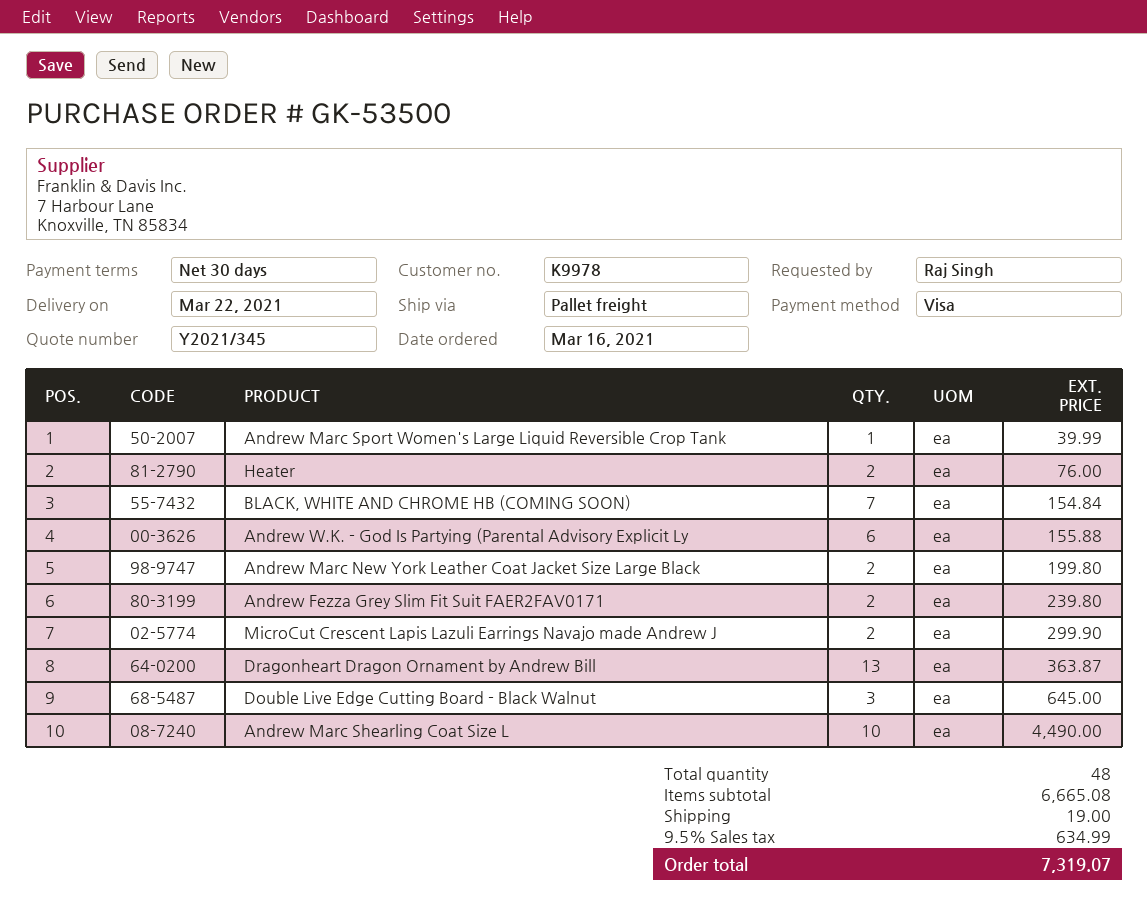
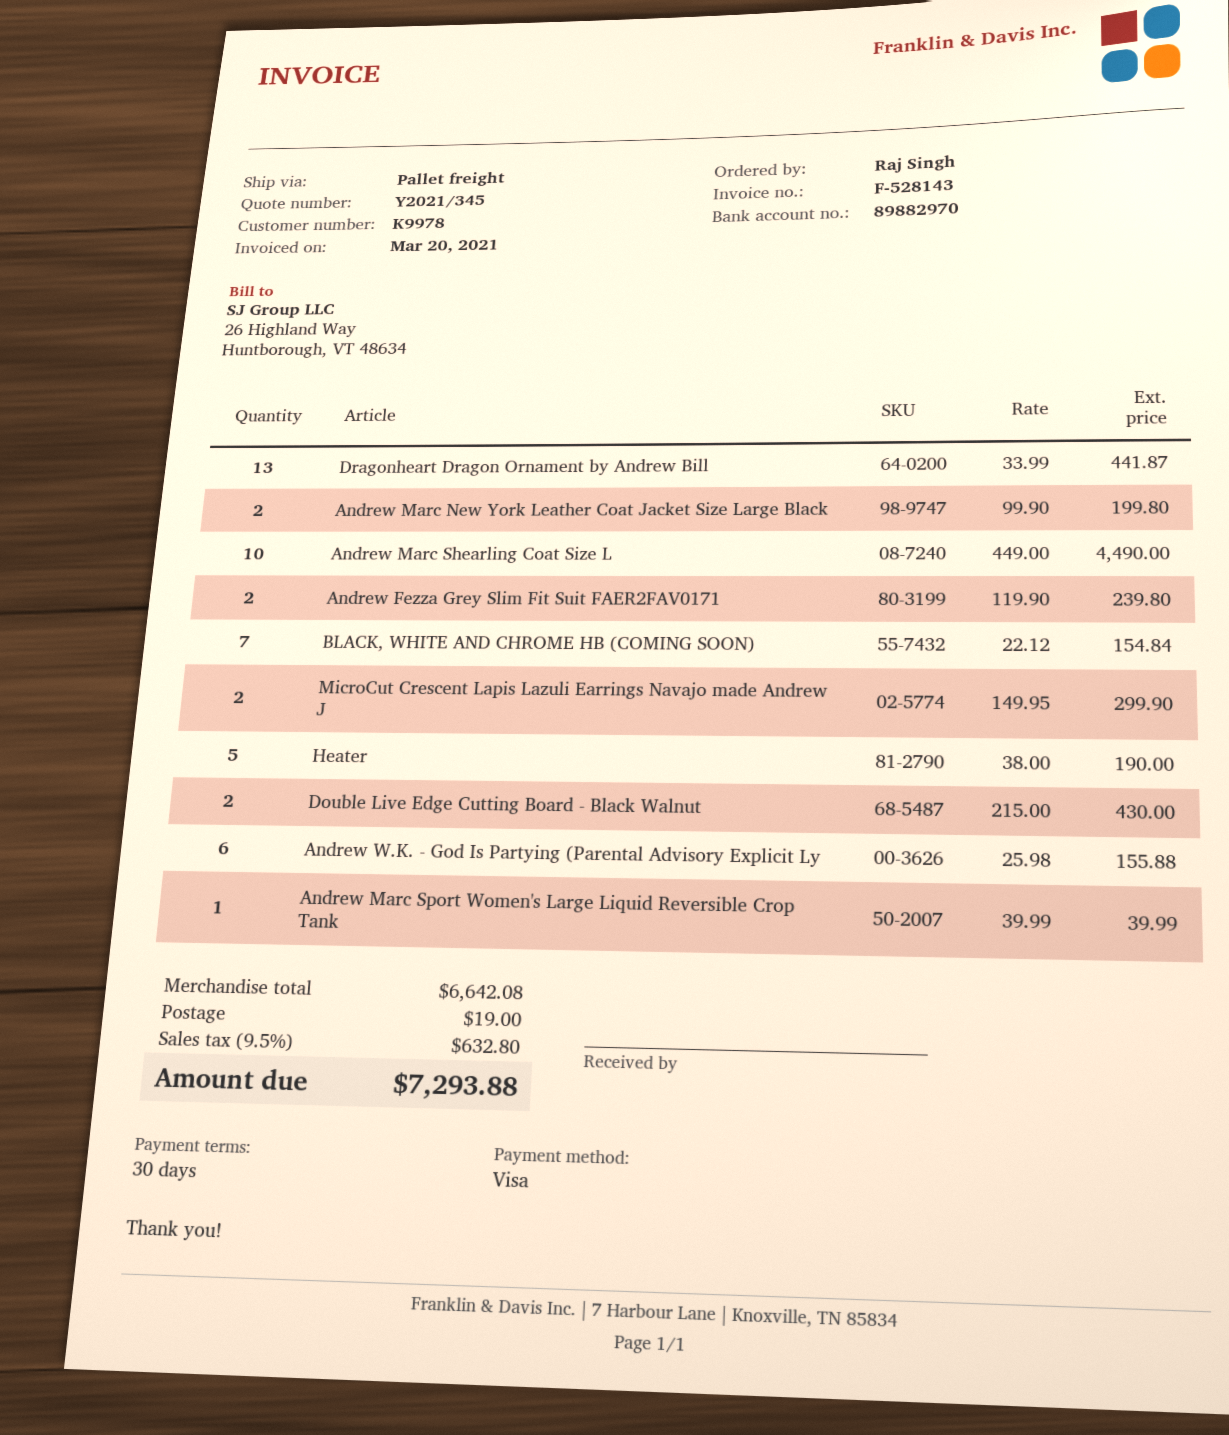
Heater: 2 for 76.00 -> 5 for 190.00
Dragonheart Dragon Ornament by Andrew Bill: 13 for 363.87 -> 13 for 441.87
Double Live Edge Cutting Board - Black Walnut: 3 for 645.00 -> 2 for 430.00
subtotal: 6665.08 -> 6642.08
tax: 9.5% = 634.99 -> 9.5% = 632.80
total: 7319.07 -> 7293.88

